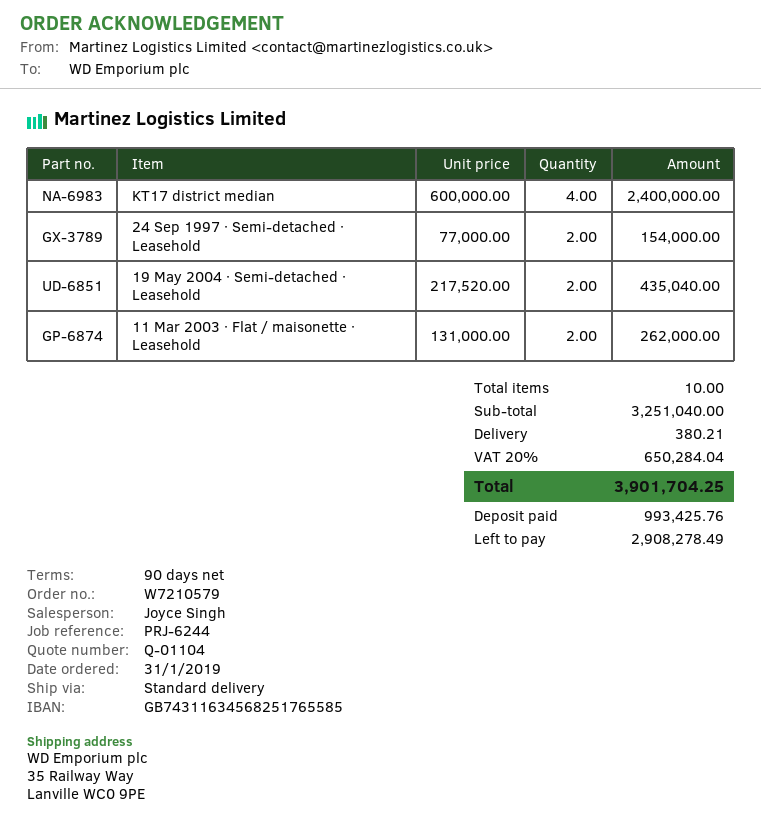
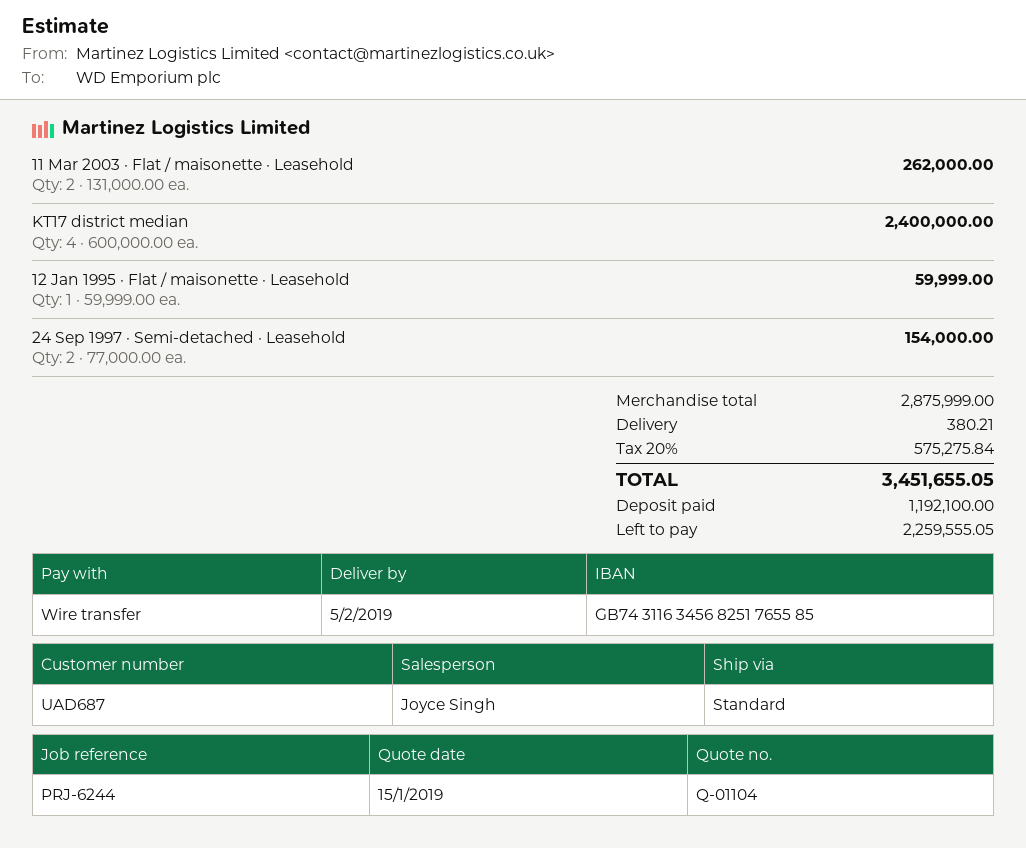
19 May 2004 · Semi-detached · Leasehold: 2 x 217520.00 = 435040.00 -> none
12 Jan 1995 · Flat / maisonette · Leasehold: none -> 1 x 59999.00 = 59999.00
subtotal: 3251040.00 -> 2875999.00
tax: 20% = 650284.04 -> 20% = 575275.84
total: 3901704.25 -> 3451655.05
deposit: 993425.76 -> 1192100.00
balance: 2908278.49 -> 2259555.05

